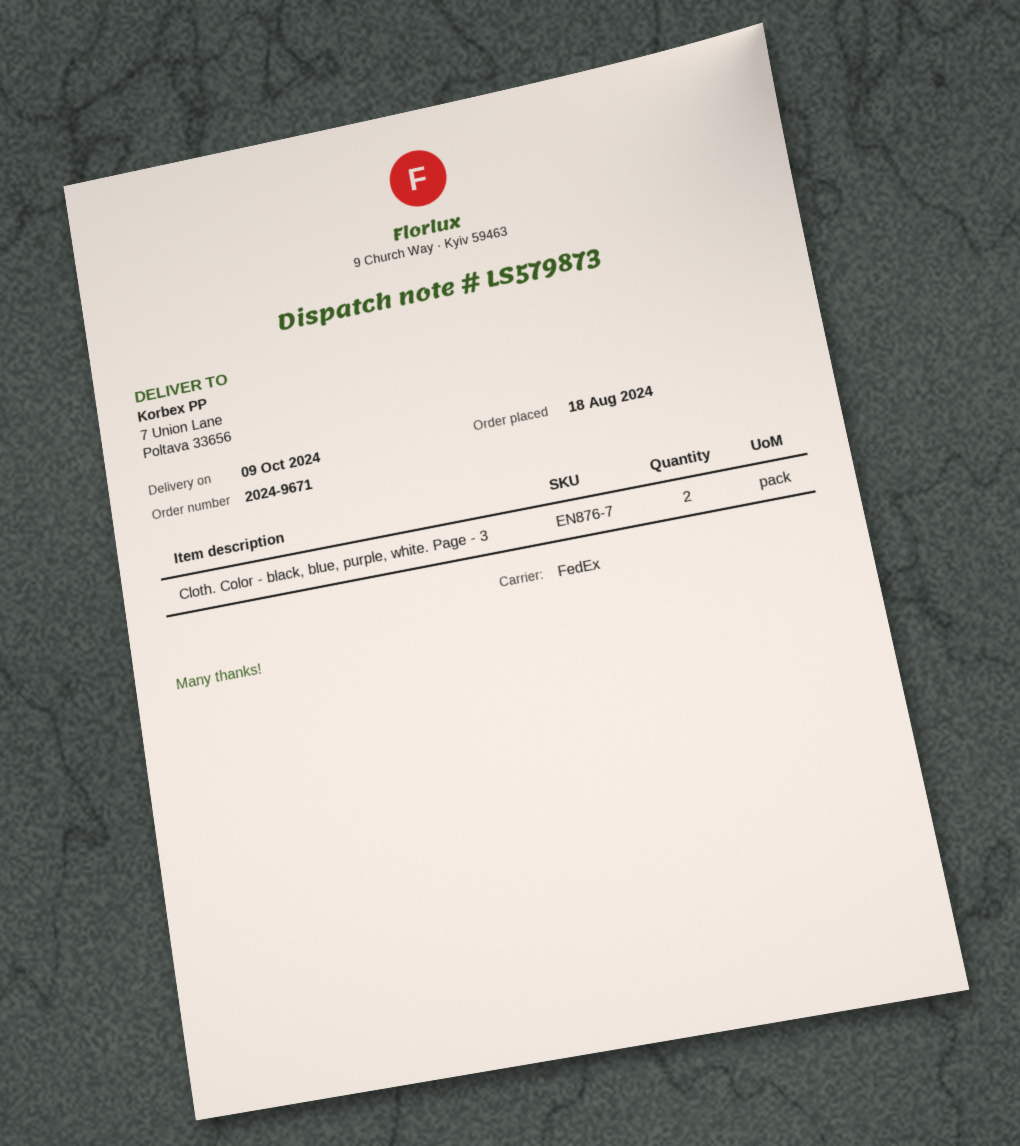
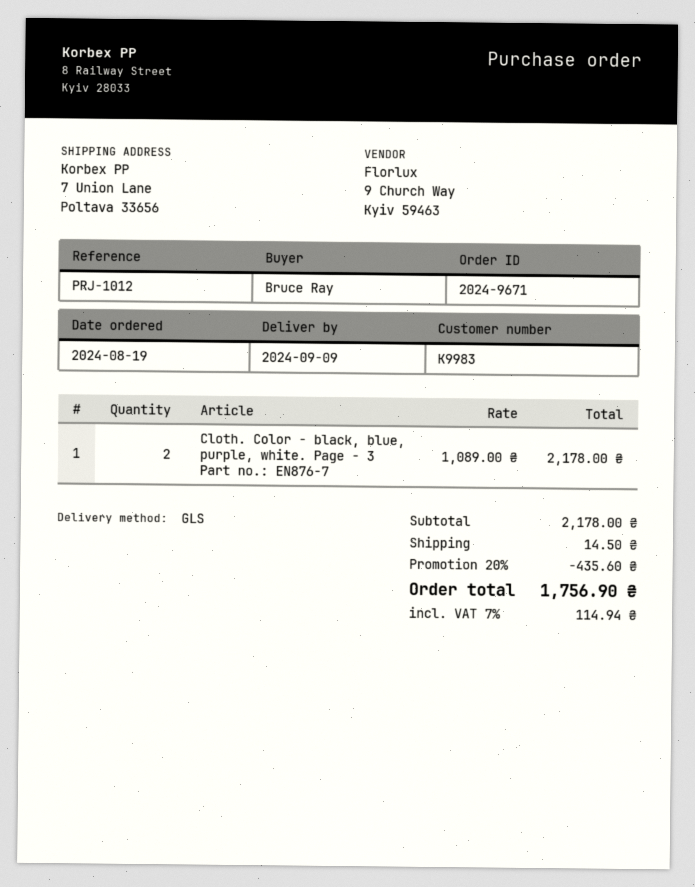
order date: 2024-08-18 -> 2024-08-19
delivery date: 2024-10-09 -> 2024-09-09
shipping method: FedEx -> GLS

